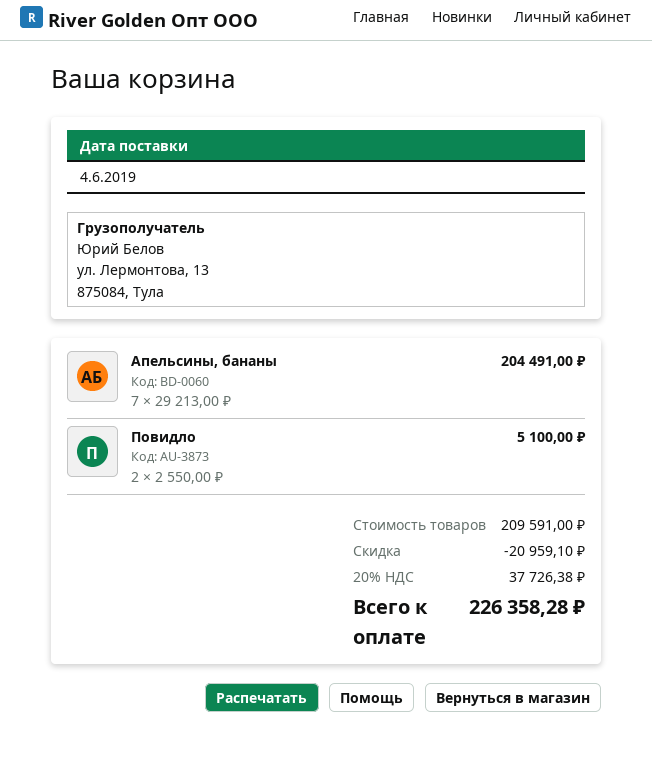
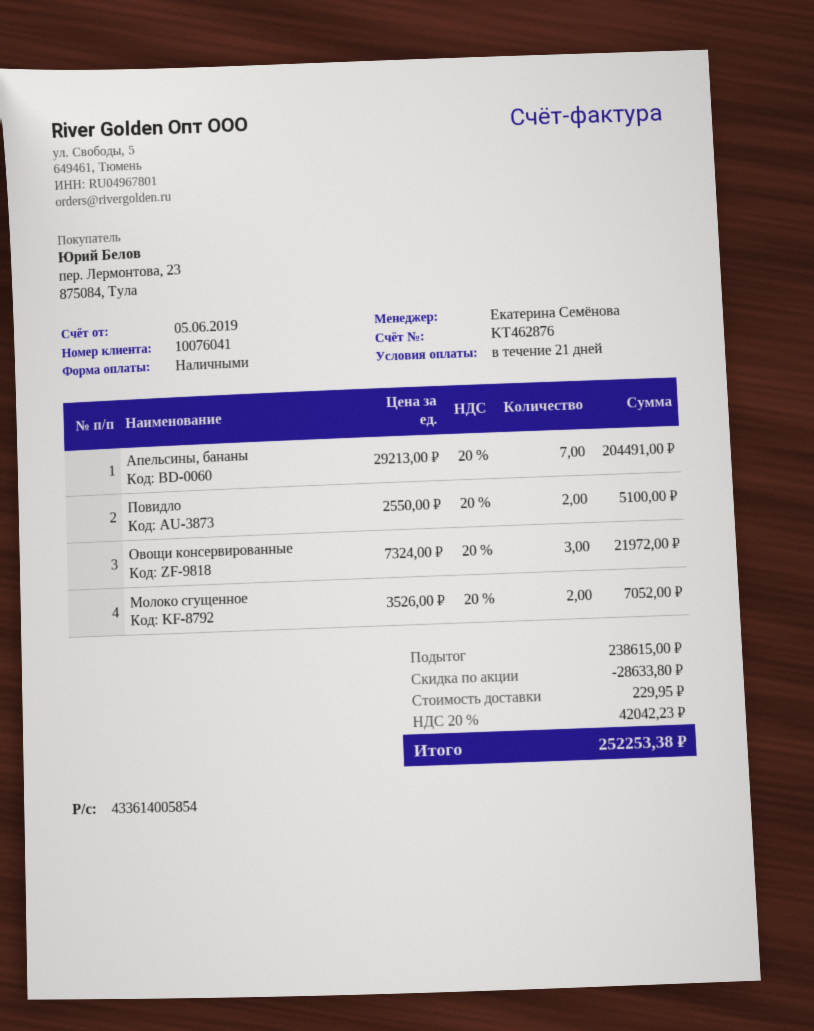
Овощи консервированные: none -> 3 x 7324.00 = 21972.00
Молоко сгущенное: none -> 2 x 3526.00 = 7052.00
subtotal: 209591.00 -> 238615.00
discount: 20959.10 -> 28633.80
shipping: none -> 229.95
tax: 20% = 37726.38 -> 20% = 42042.23
total: 226358.28 -> 252253.38

